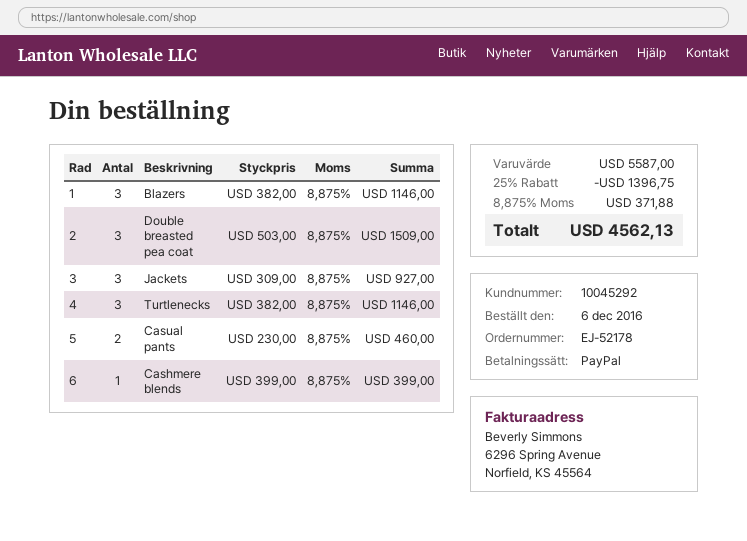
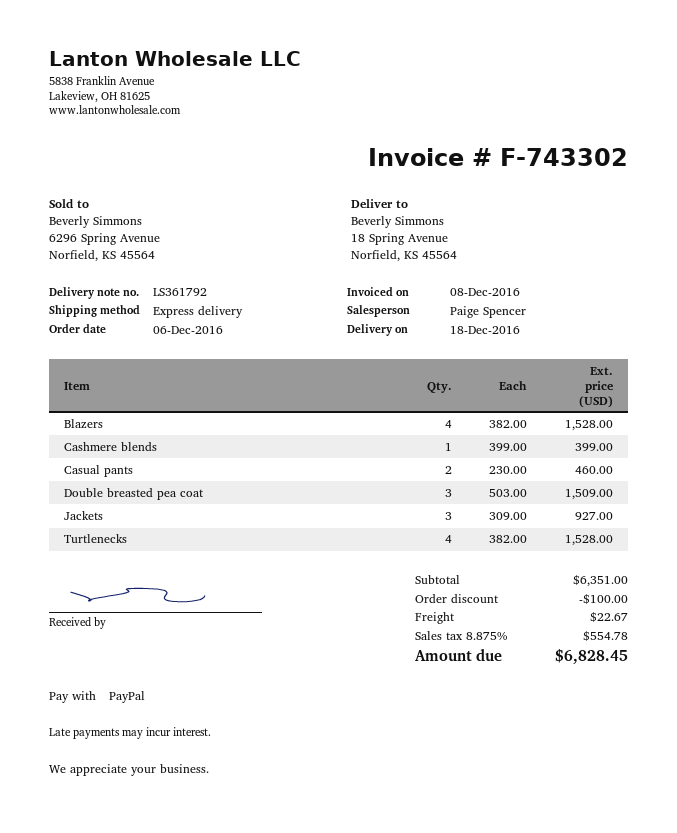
Blazers: 3 x 382.00 = 1146.00 -> 4 x 382.00 = 1528.00
Turtlenecks: 3 x 382.00 = 1146.00 -> 4 x 382.00 = 1528.00
subtotal: 5587.00 -> 6351.00
discount: 1396.75 -> 100.00
shipping: none -> 22.67
tax: 8.875% = 371.88 -> 8.875% = 554.78
total: 4562.13 -> 6828.45

